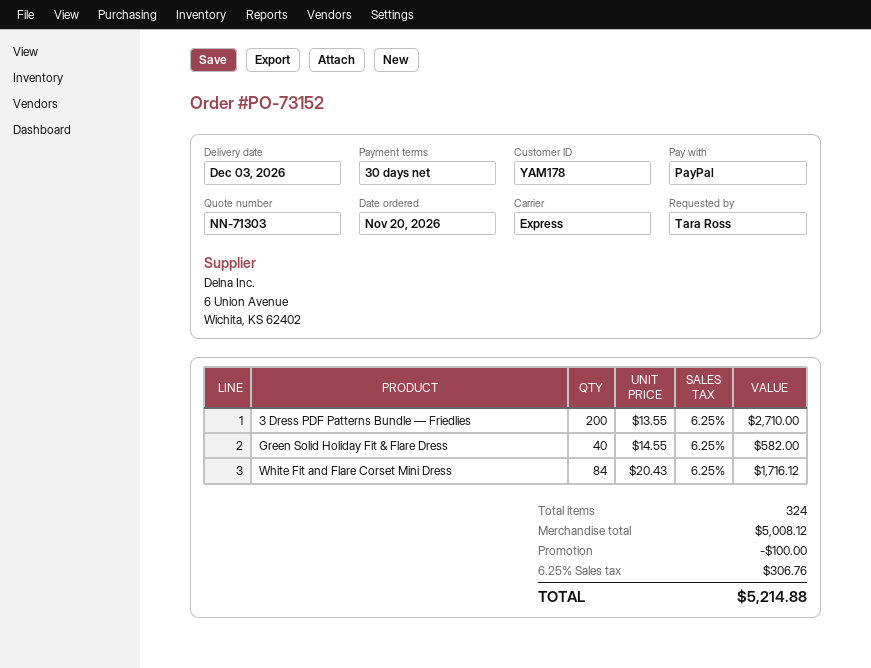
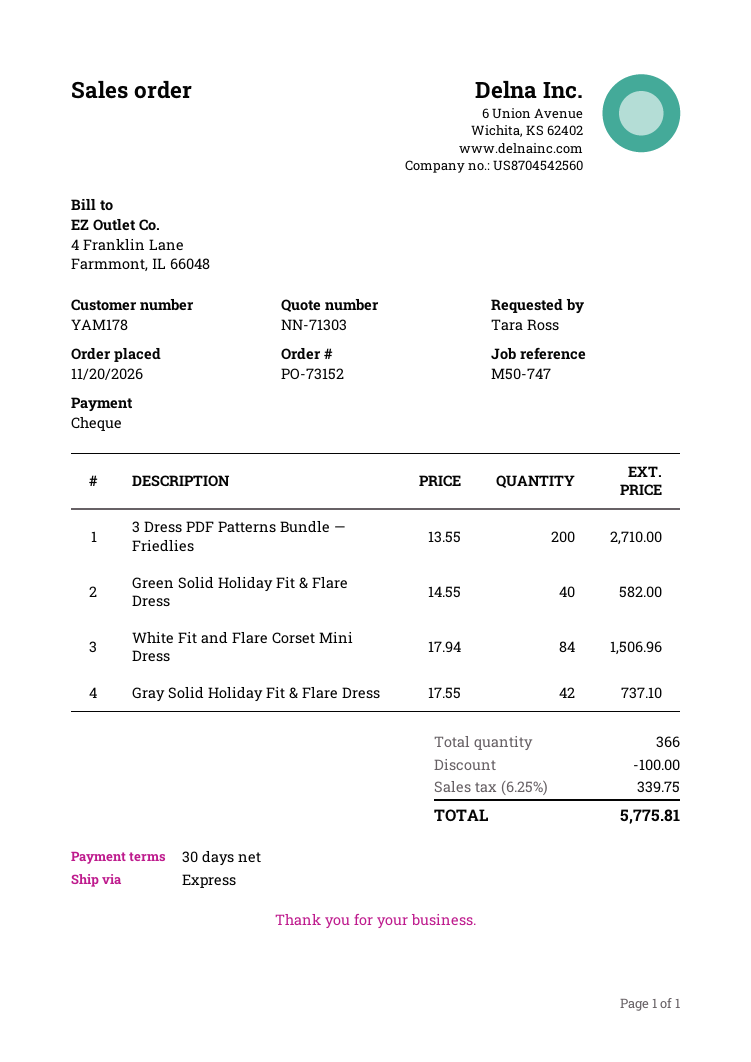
payment method: PayPal -> cheque
White Fit and Flare Corset Mini Dress: 84 x 20.43 = 1716.12 -> 84 x 17.94 = 1506.96
Gray Solid Holiday Fit & Flare Dress: none -> 42 x 17.55 = 737.10
total quantity: 324 -> 366
tax: 6.25% = 306.76 -> 6.25% = 339.75
total: 5214.88 -> 5775.81

